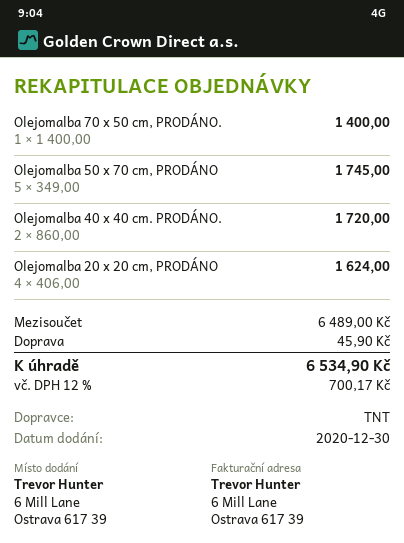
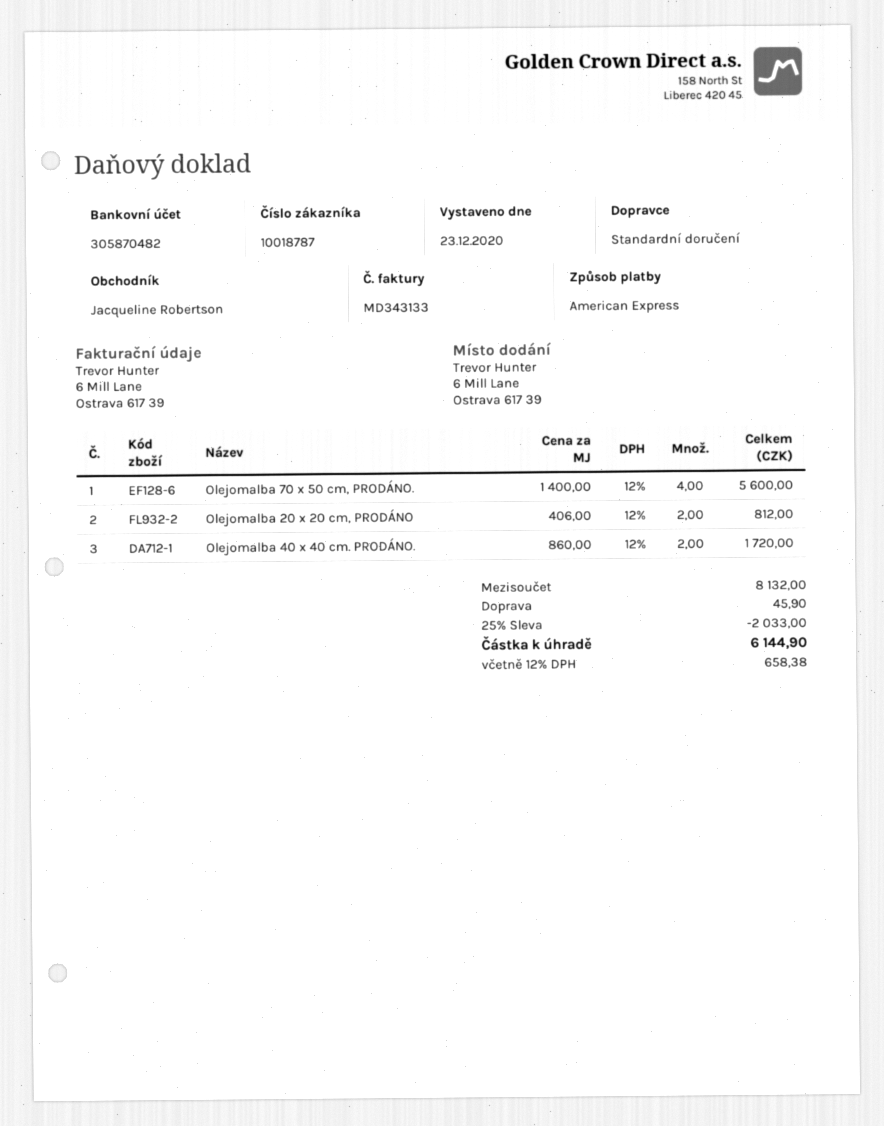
shipping method: TNT -> standard
Olejomalba 70 x 50 cm, PRODÁNO.: 1 x 1400.00 = 1400.00 -> 4 x 1400.00 = 5600.00
Olejomalba 50 x 70 cm, PRODÁNO: 5 x 349.00 = 1745.00 -> none
Olejomalba 20 x 20 cm, PRODÁNO: 4 x 406.00 = 1624.00 -> 2 x 406.00 = 812.00
subtotal: 6489.00 -> 8132.00
discount: none -> 25% = 2033.00
tax: 12% = 700.17 -> 12% = 658.38
total: 6534.90 -> 6144.90

